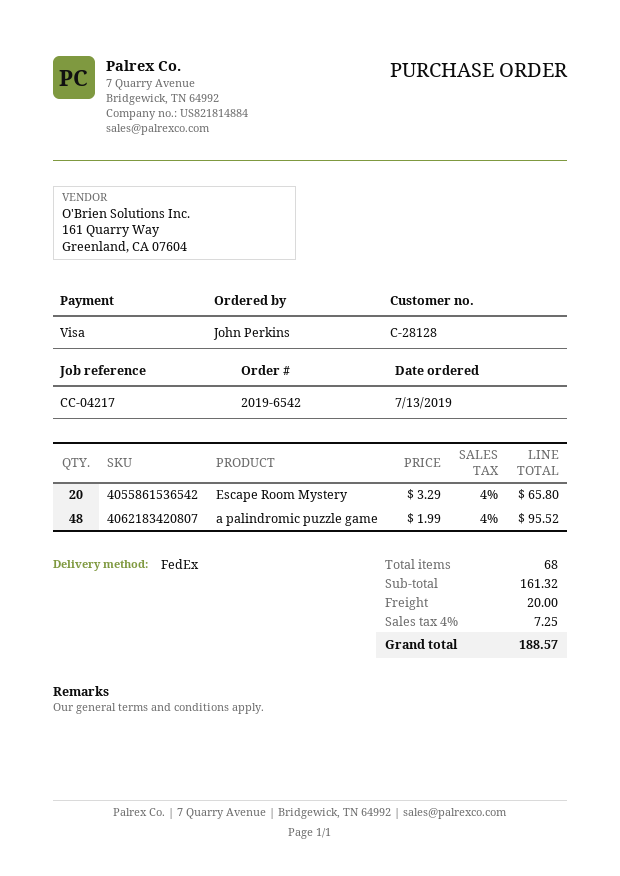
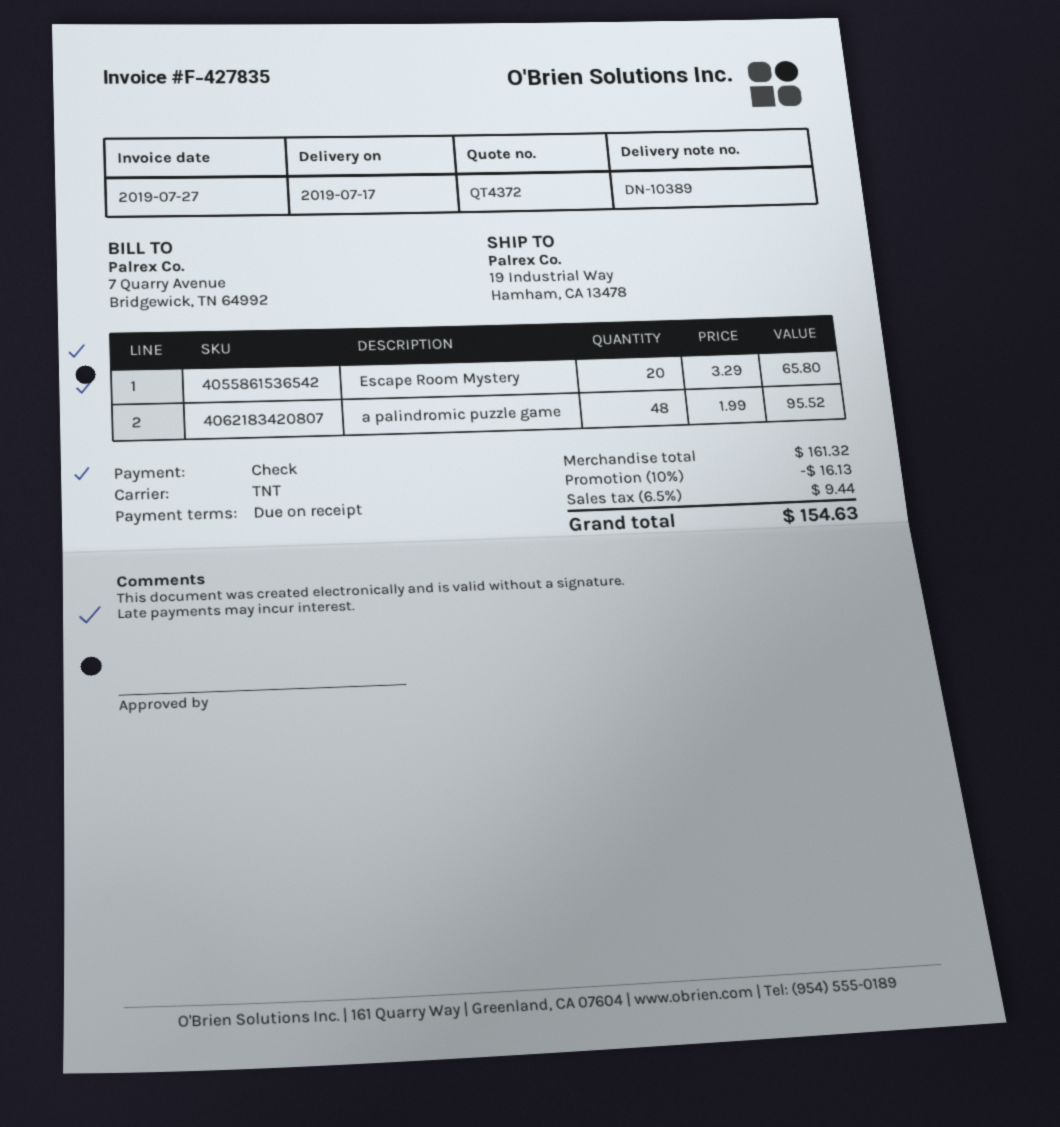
payment method: Visa -> cheque
shipping method: FedEx -> TNT
discount: none -> 10% = 16.13
shipping: 20.00 -> none
tax: 4% = 7.25 -> 6.5% = 9.44
total: 188.57 -> 154.63

